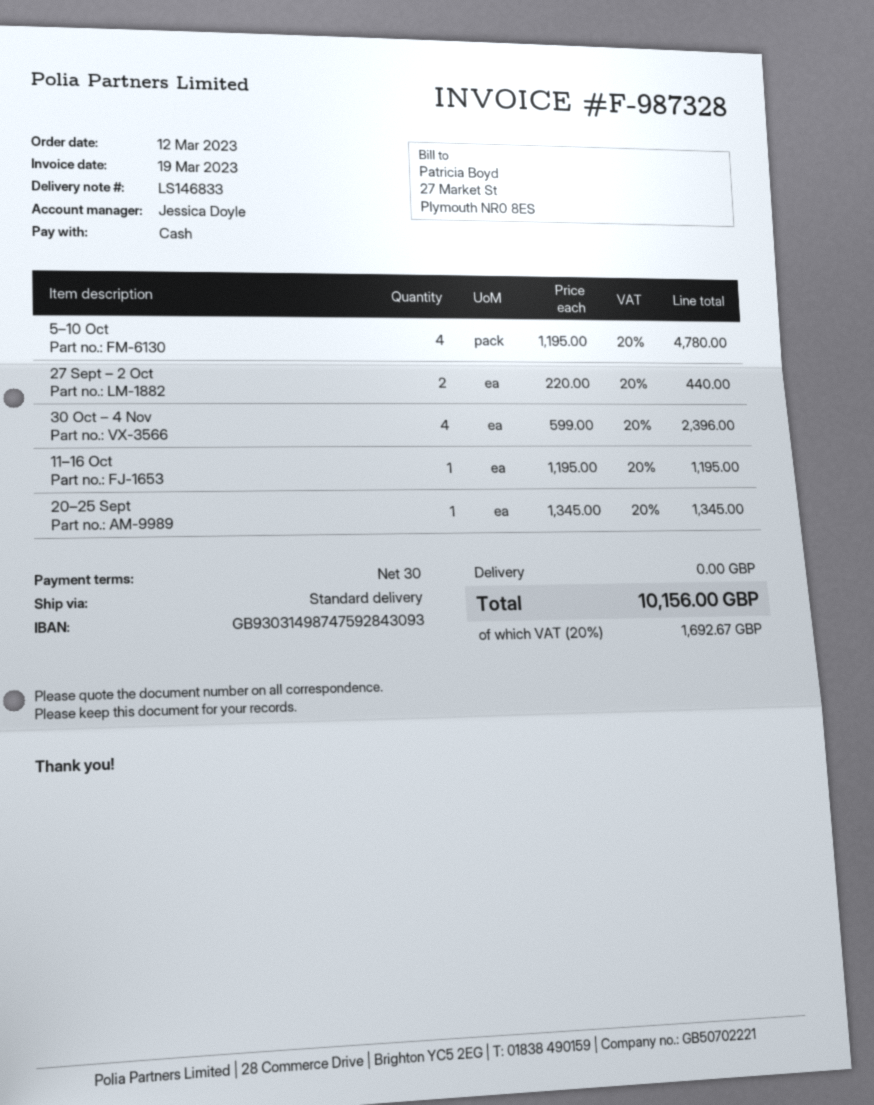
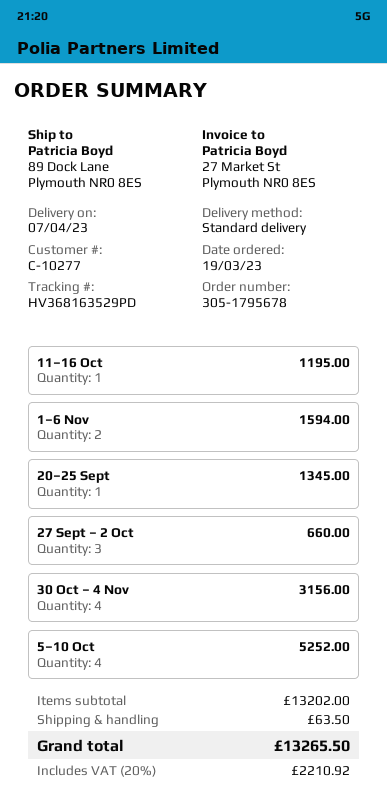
order date: 2023-03-12 -> 2023-03-19
5–10 Oct: 4 for 4780.00 -> 4 for 5252.00
27 Sept – 2 Oct: 2 for 440.00 -> 3 for 660.00
30 Oct – 4 Nov: 4 for 2396.00 -> 4 for 3156.00
1–6 Nov: none -> 2 for 1594.00
shipping: 0.00 -> 63.50
tax: 20% = 1692.67 -> 20% = 2210.92
total: 10156.00 -> 13265.50

